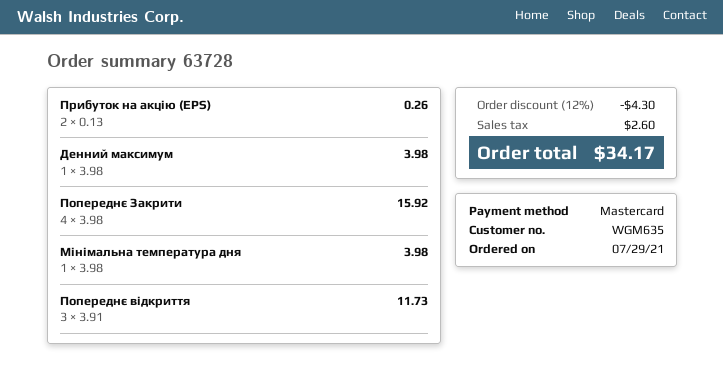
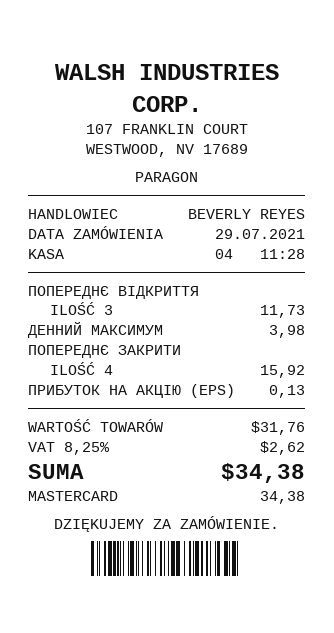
Прибуток на акцію (EPS): 2 for 0.26 -> 1 for 0.13
Мінімальна температура дня: 1 for 3.98 -> none
discount: 12% = 4.30 -> none
tax: 2.60 -> 2.62
total: 34.17 -> 34.38

